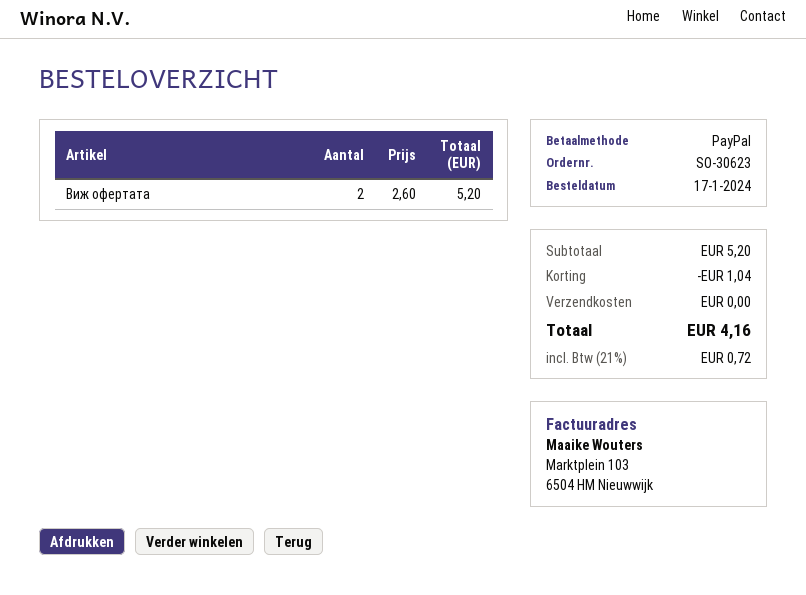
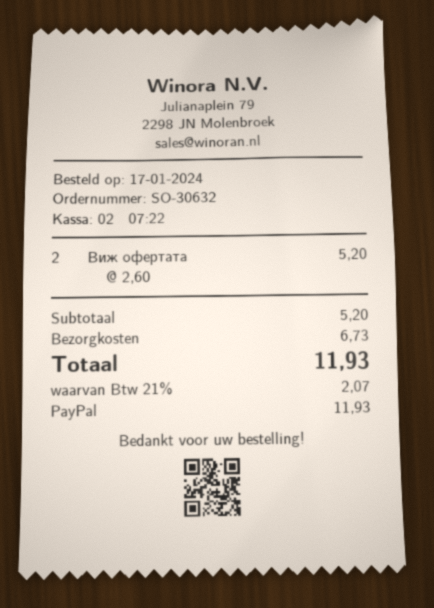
order number: SO-30623 -> SO-30632
discount: 1.04 -> none
shipping: 0.00 -> 6.73
tax: 21% = 0.72 -> 21% = 2.07
total: 4.16 -> 11.93

